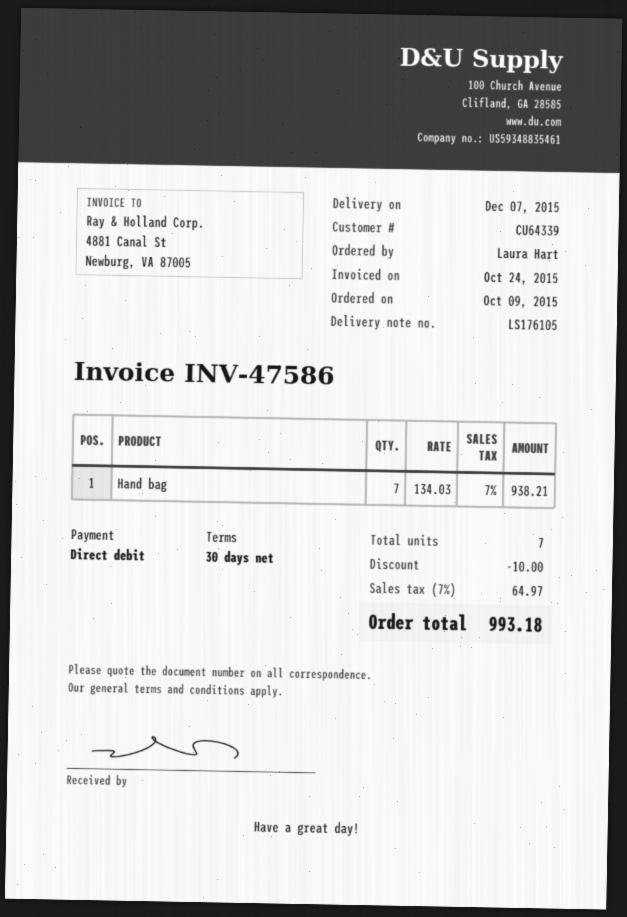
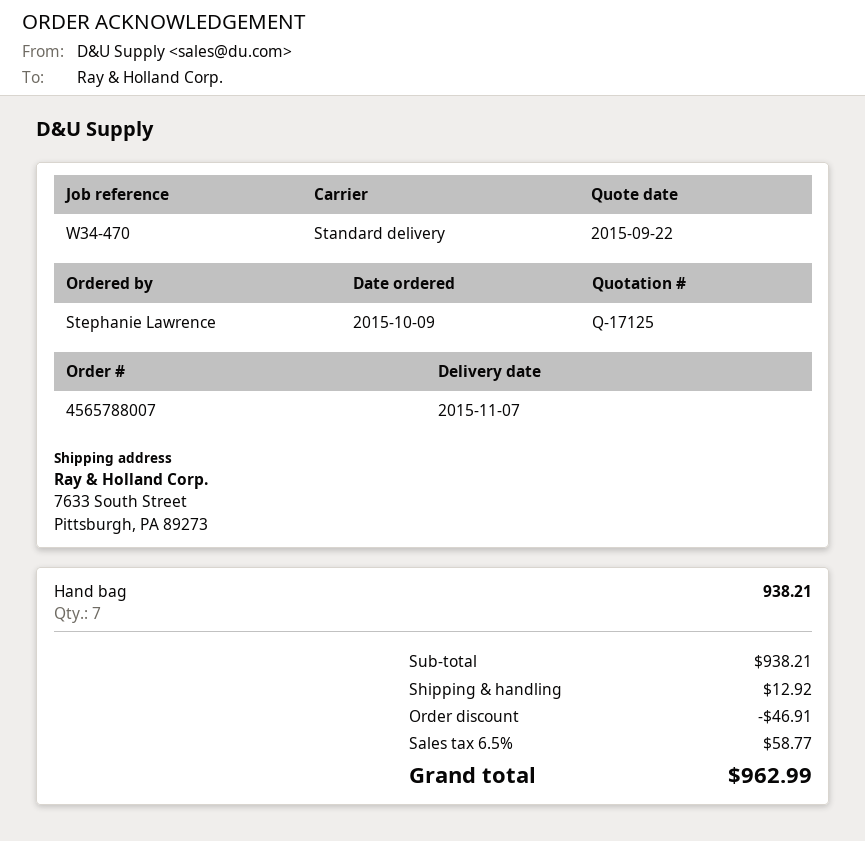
delivery date: 2015-12-07 -> 2015-11-07
ordered by: Laura Hart -> Stephanie Lawrence
discount: 10.00 -> 46.91
shipping: none -> 12.92
tax: 7% = 64.97 -> 6.5% = 58.77
total: 993.18 -> 962.99

